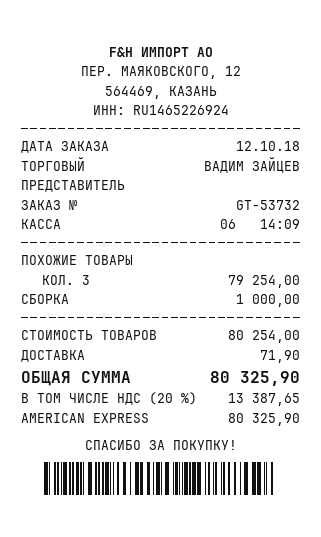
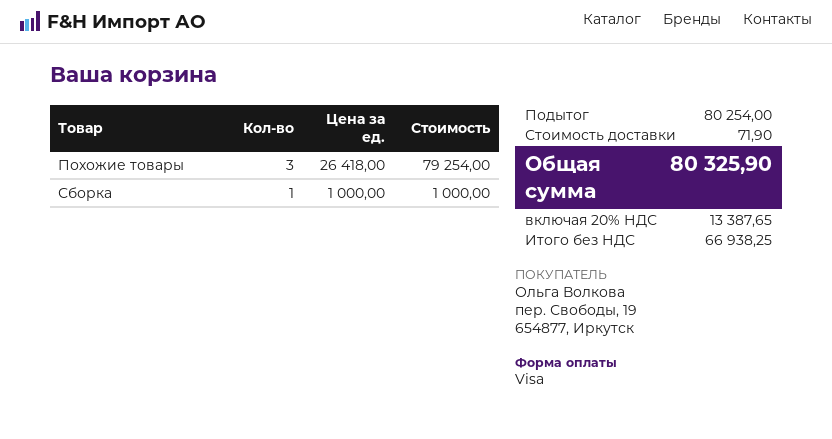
payment method: American Express -> Visa

